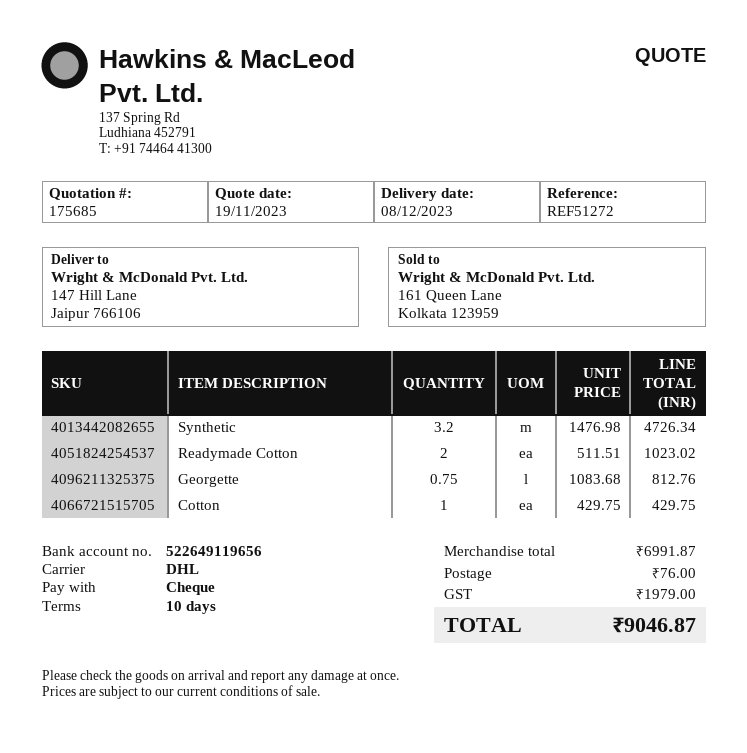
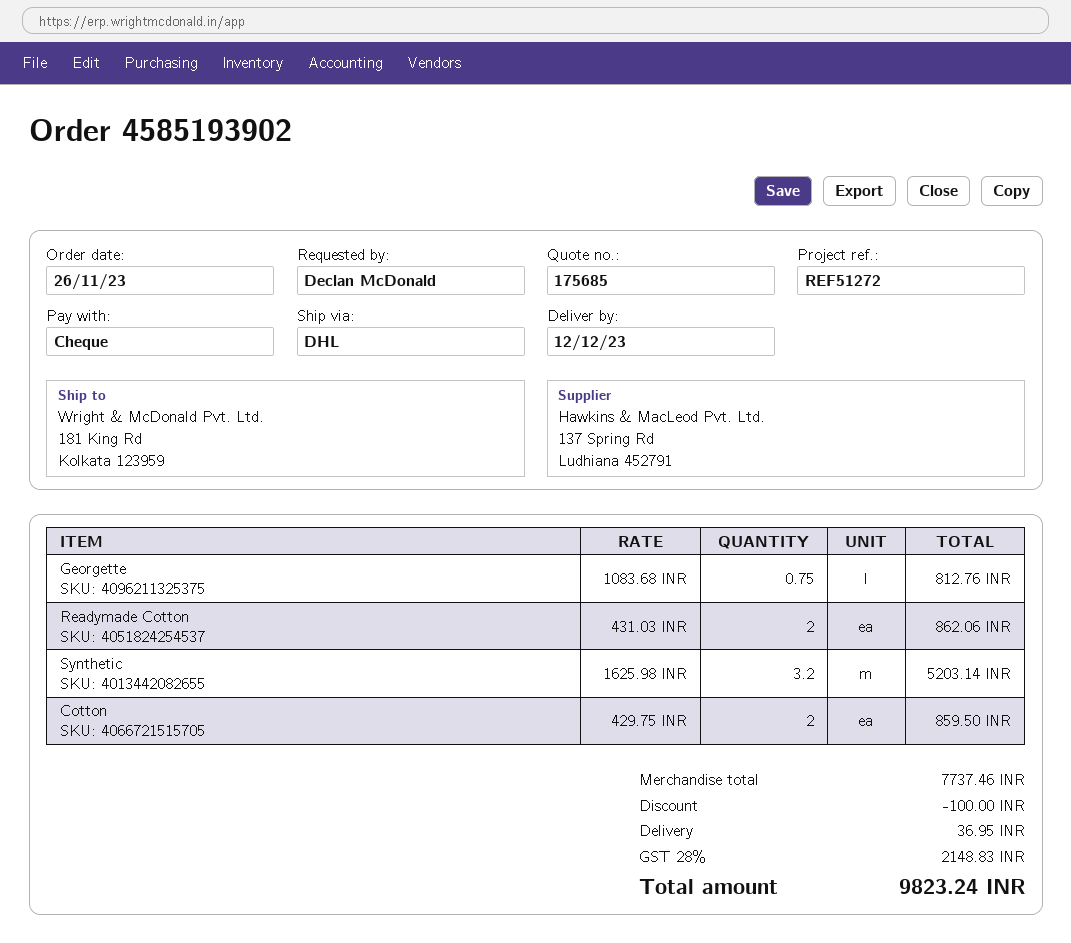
delivery date: 2023-12-08 -> 2023-12-12
ship to: 147 Hill Lane, Jaipur 766106 -> 181 King Rd, Kolkata 123959
Synthetic: 3.2 x 1476.98 = 4726.34 -> 3.2 x 1625.98 = 5203.14
Readymade Cotton: 2 x 511.51 = 1023.02 -> 2 x 431.03 = 862.06
Cotton: 1 x 429.75 = 429.75 -> 2 x 429.75 = 859.50
subtotal: 6991.87 -> 7737.46
discount: none -> 100.00
shipping: 76.00 -> 36.95
tax: 1979.00 -> 2148.83
total: 9046.87 -> 9823.24

